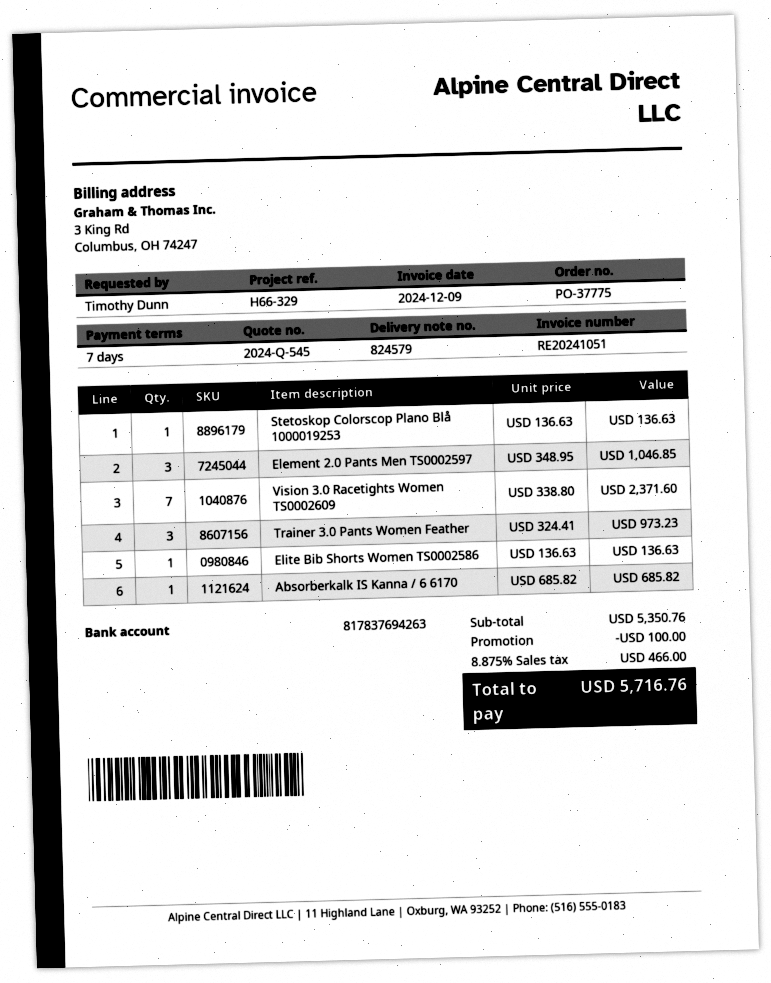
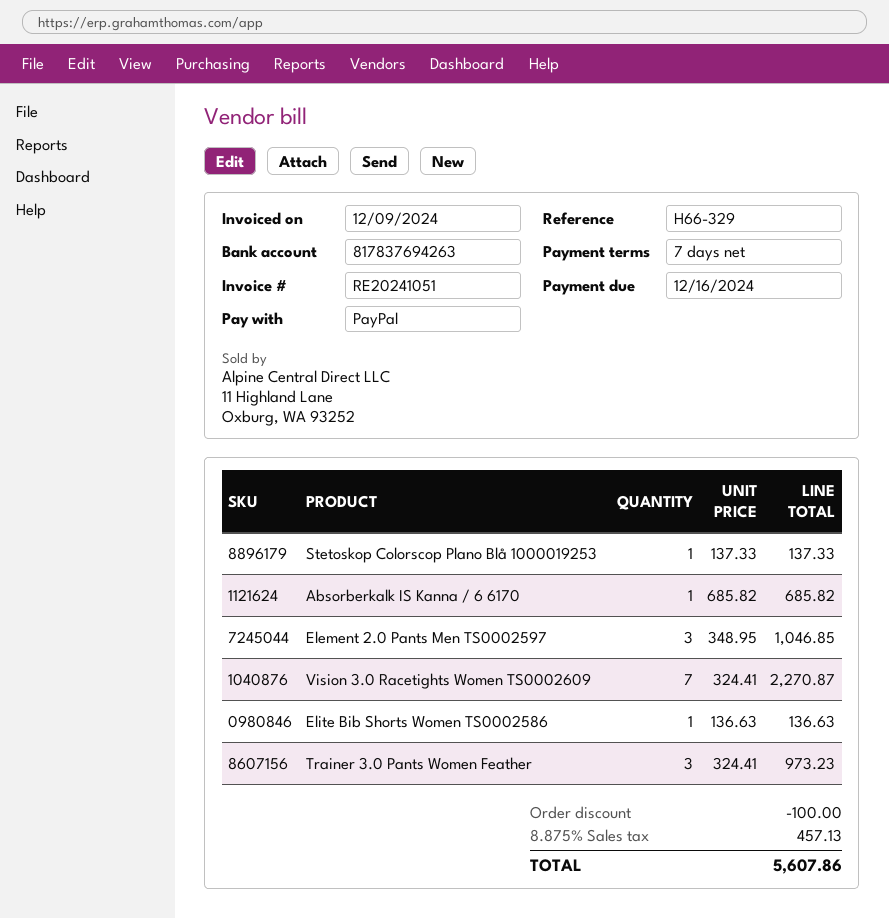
Stetoskop Colorscop Plano Blå 1000019253: 1 x 136.63 = 136.63 -> 1 x 137.33 = 137.33
Vision 3.0 Racetights Women TS0002609: 7 x 338.80 = 2371.60 -> 7 x 324.41 = 2270.87
tax: 8.875% = 466.00 -> 8.875% = 457.13
total: 5716.76 -> 5607.86

